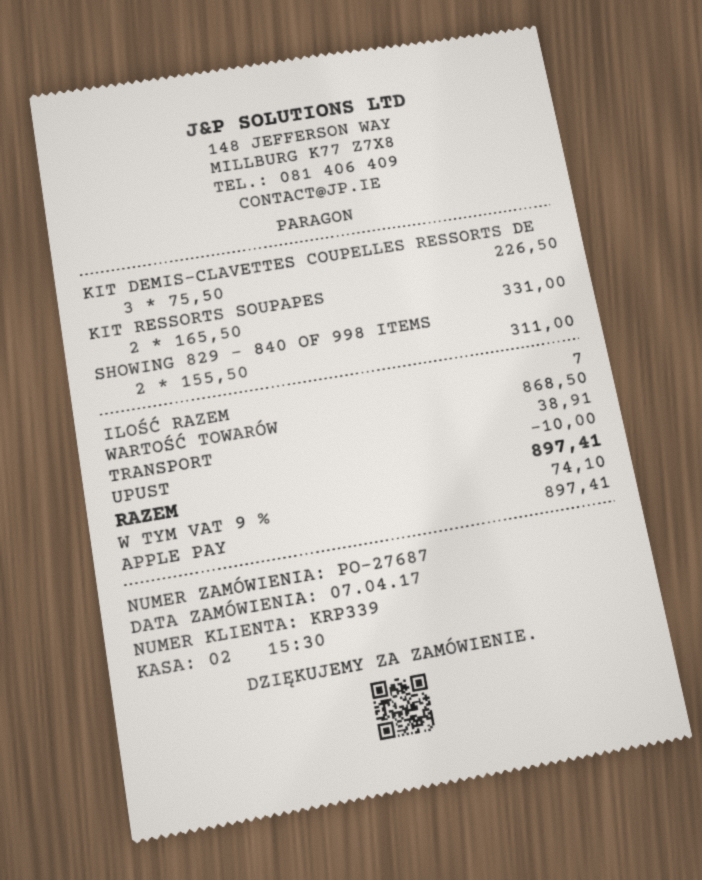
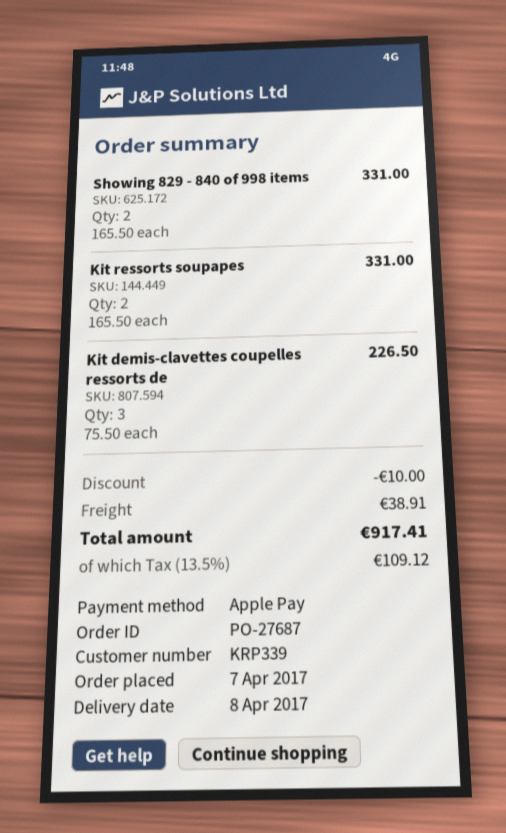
SHOWING 829 - 840 OF 998 ITEMS: 2 x 155.50 = 311.00 -> 2 x 165.50 = 331.00
tax: 9% = 74.10 -> 13.5% = 109.12
total: 897.41 -> 917.41

